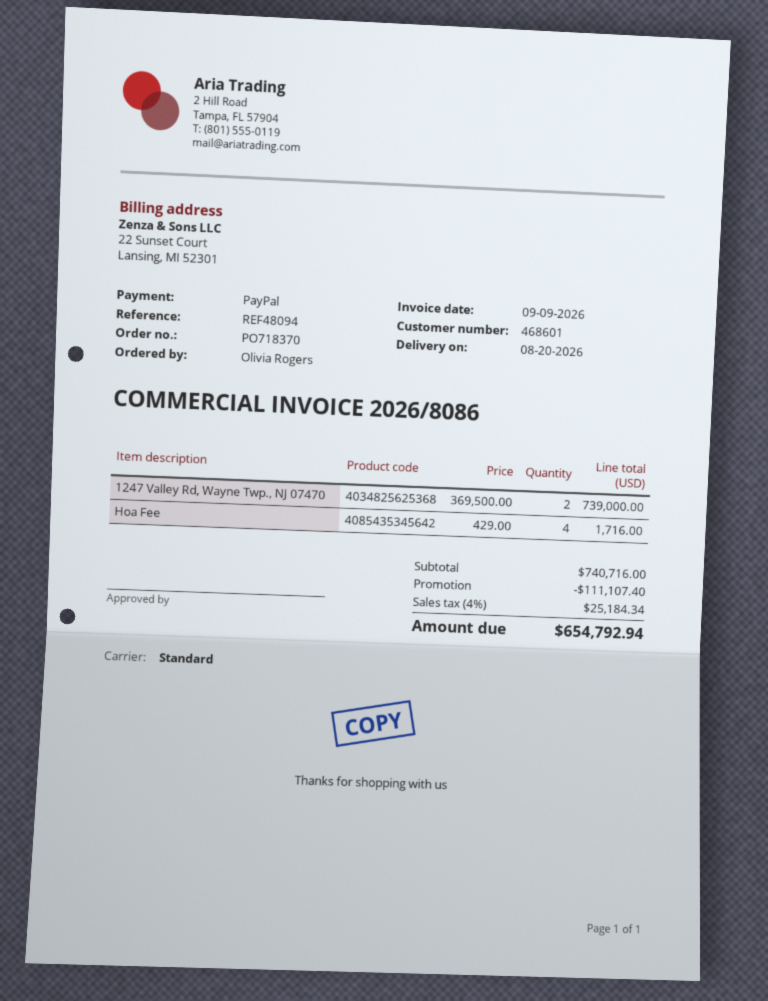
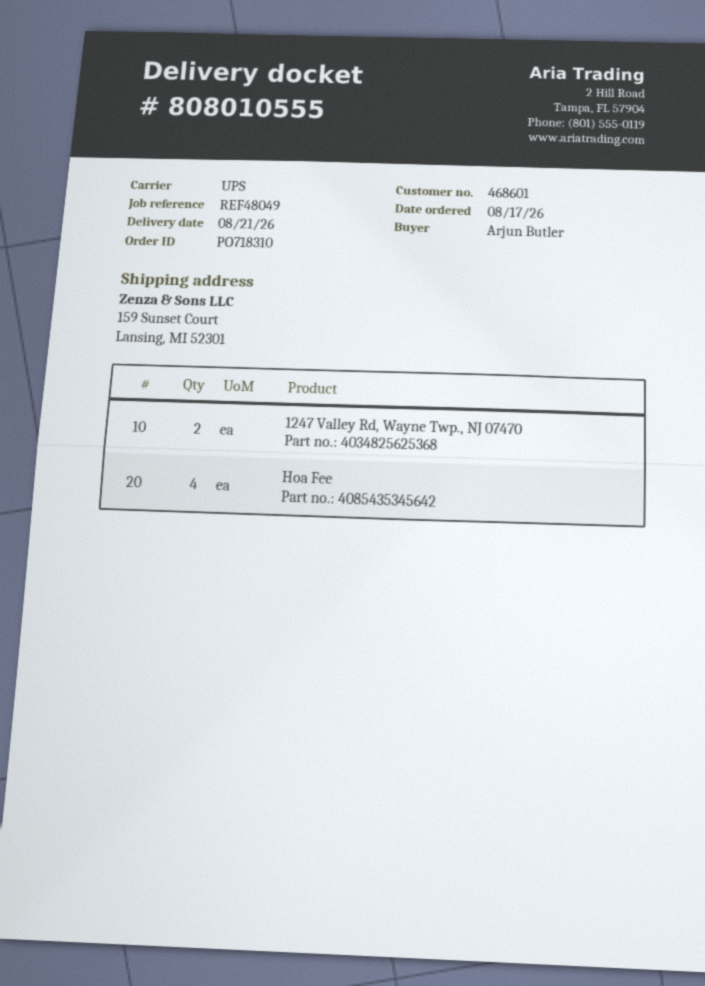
order number: PO718370 -> PO718310
delivery date: 2026-08-20 -> 2026-08-21
reference: REF48094 -> REF48049
ordered by: Olivia Rogers -> Arjun Butler
shipping method: standard -> UPS

